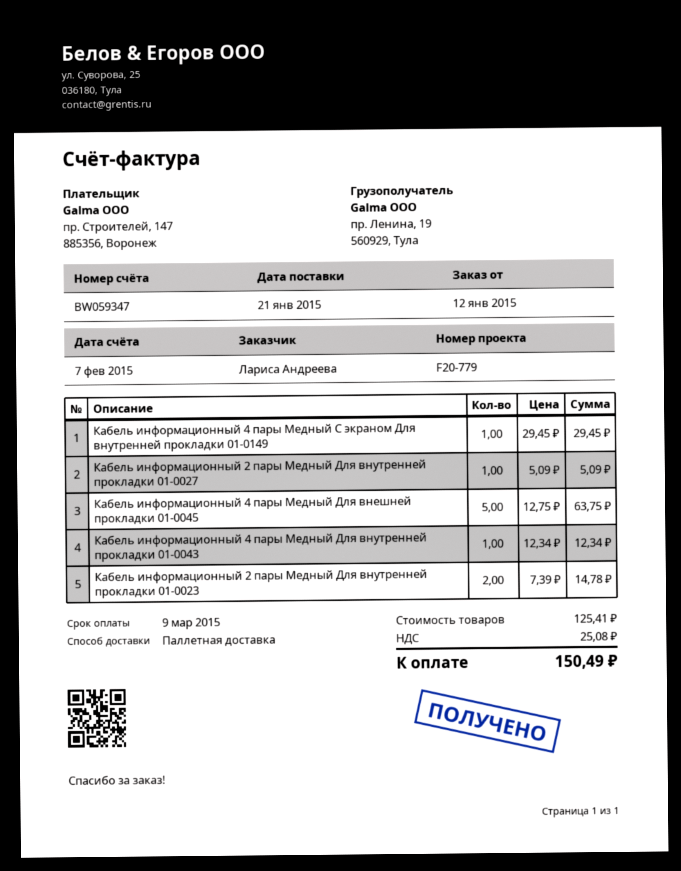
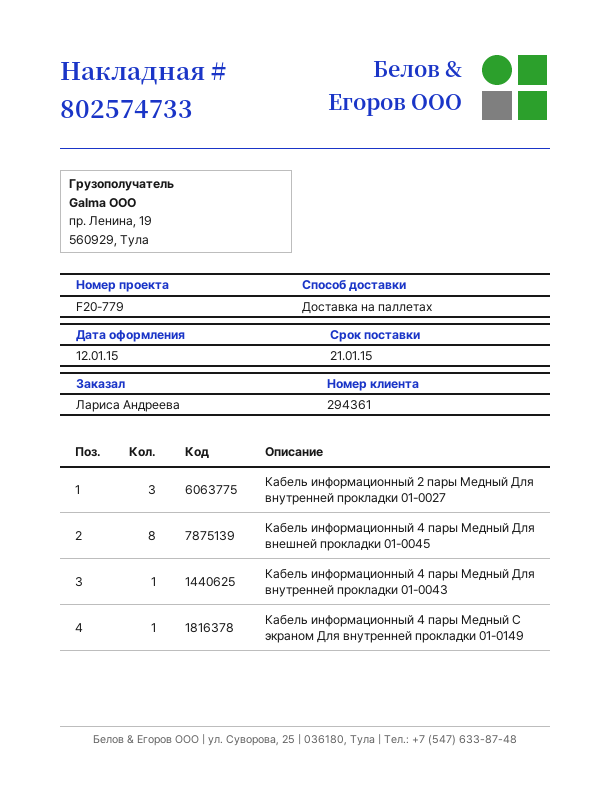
Кабель информационный 2 пары Медный Для внутренней прокладки 01-0027: 1 -> 3
Кабель информационный 4 пары Медный Для внешней прокладки 01-0045: 5 -> 8
Кабель информационный 2 пары Медный Для внутренней прокладки 01-0023: 2 -> none

